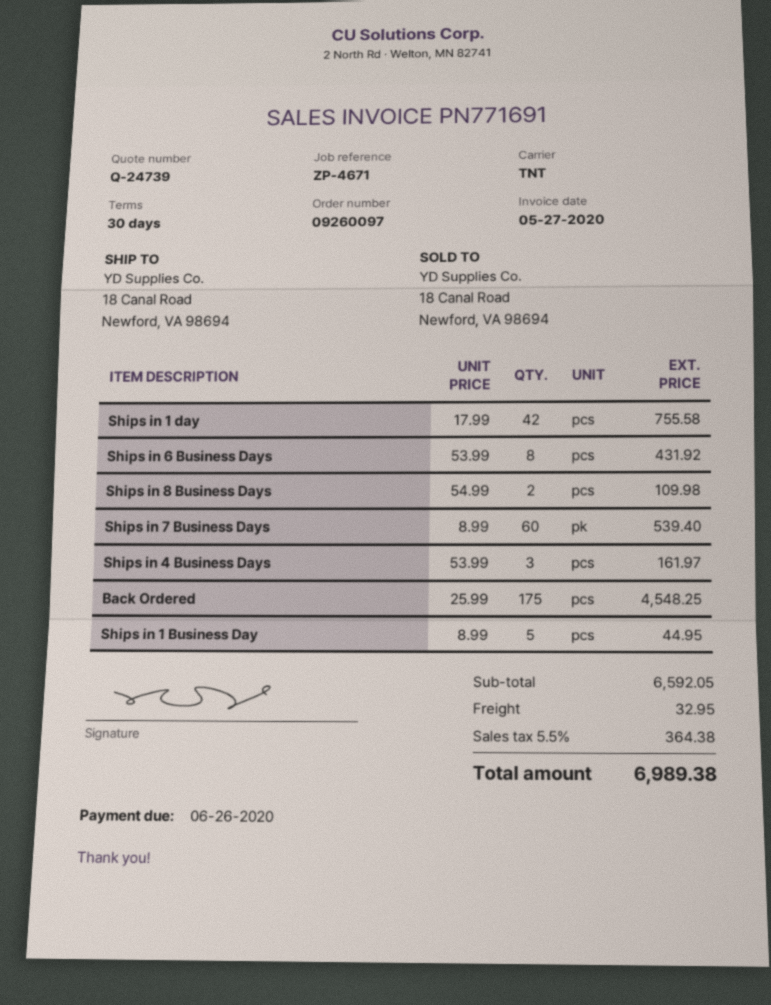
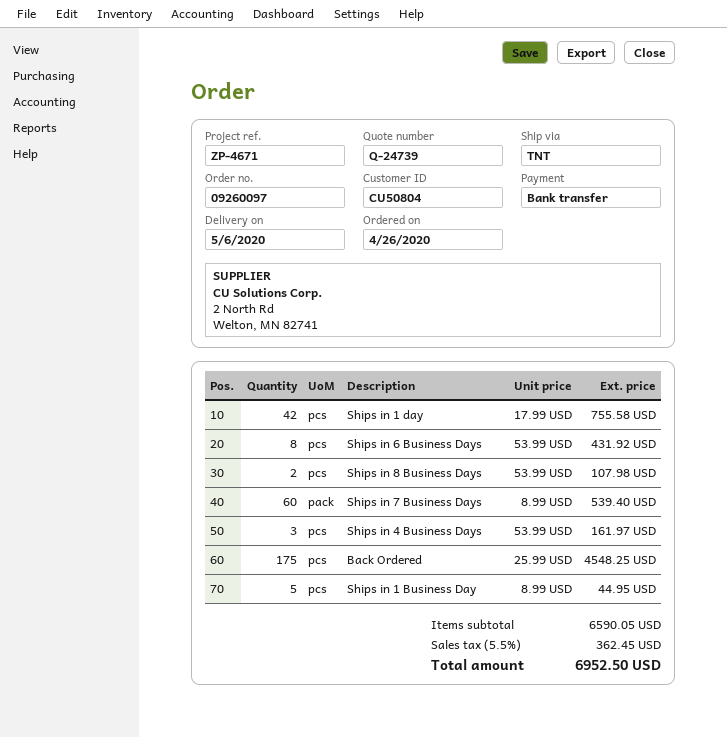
Ships in 8 Business Days: 2 x 54.99 = 109.98 -> 2 x 53.99 = 107.98
subtotal: 6592.05 -> 6590.05
shipping: 32.95 -> none
tax: 5.5% = 364.38 -> 5.5% = 362.45
total: 6989.38 -> 6952.50

